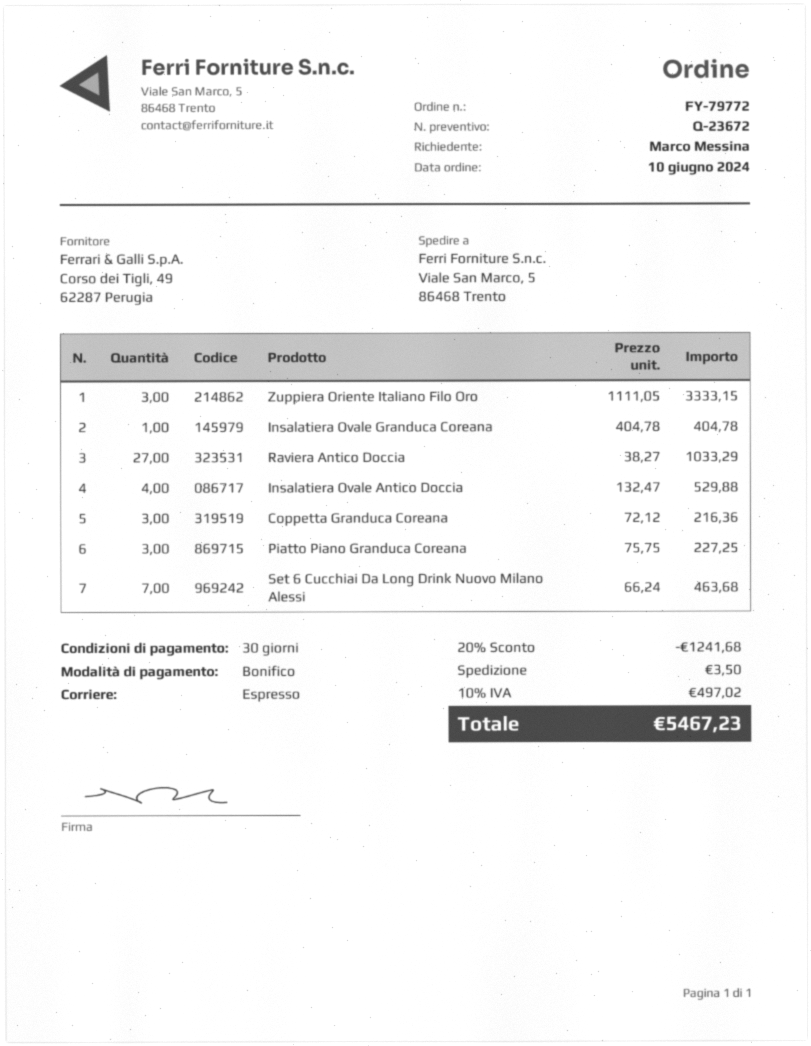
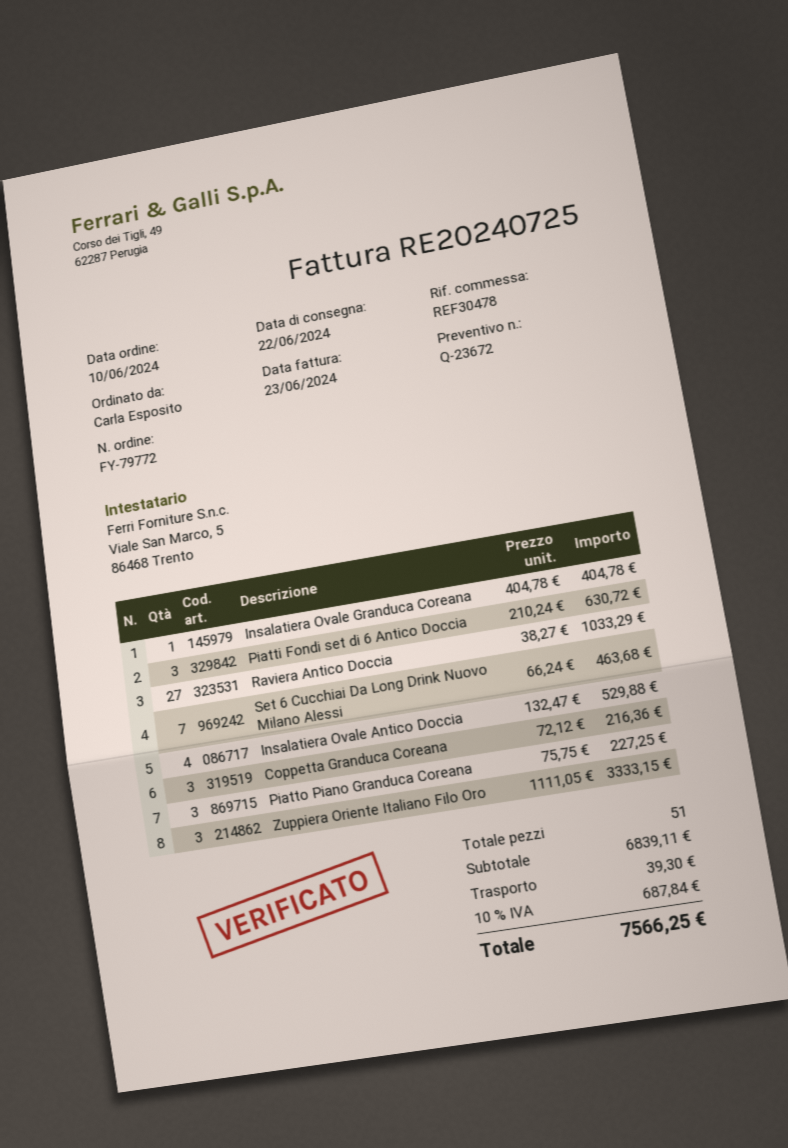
ordered by: Marco Messina -> Carla Esposito
Piatti Fondi set di 6 Antico Doccia: none -> 3 x 210.24 = 630.72
discount: 20% = 1241.68 -> none
shipping: 3.50 -> 39.30
tax: 10% = 497.02 -> 10% = 687.84
total: 5467.23 -> 7566.25

